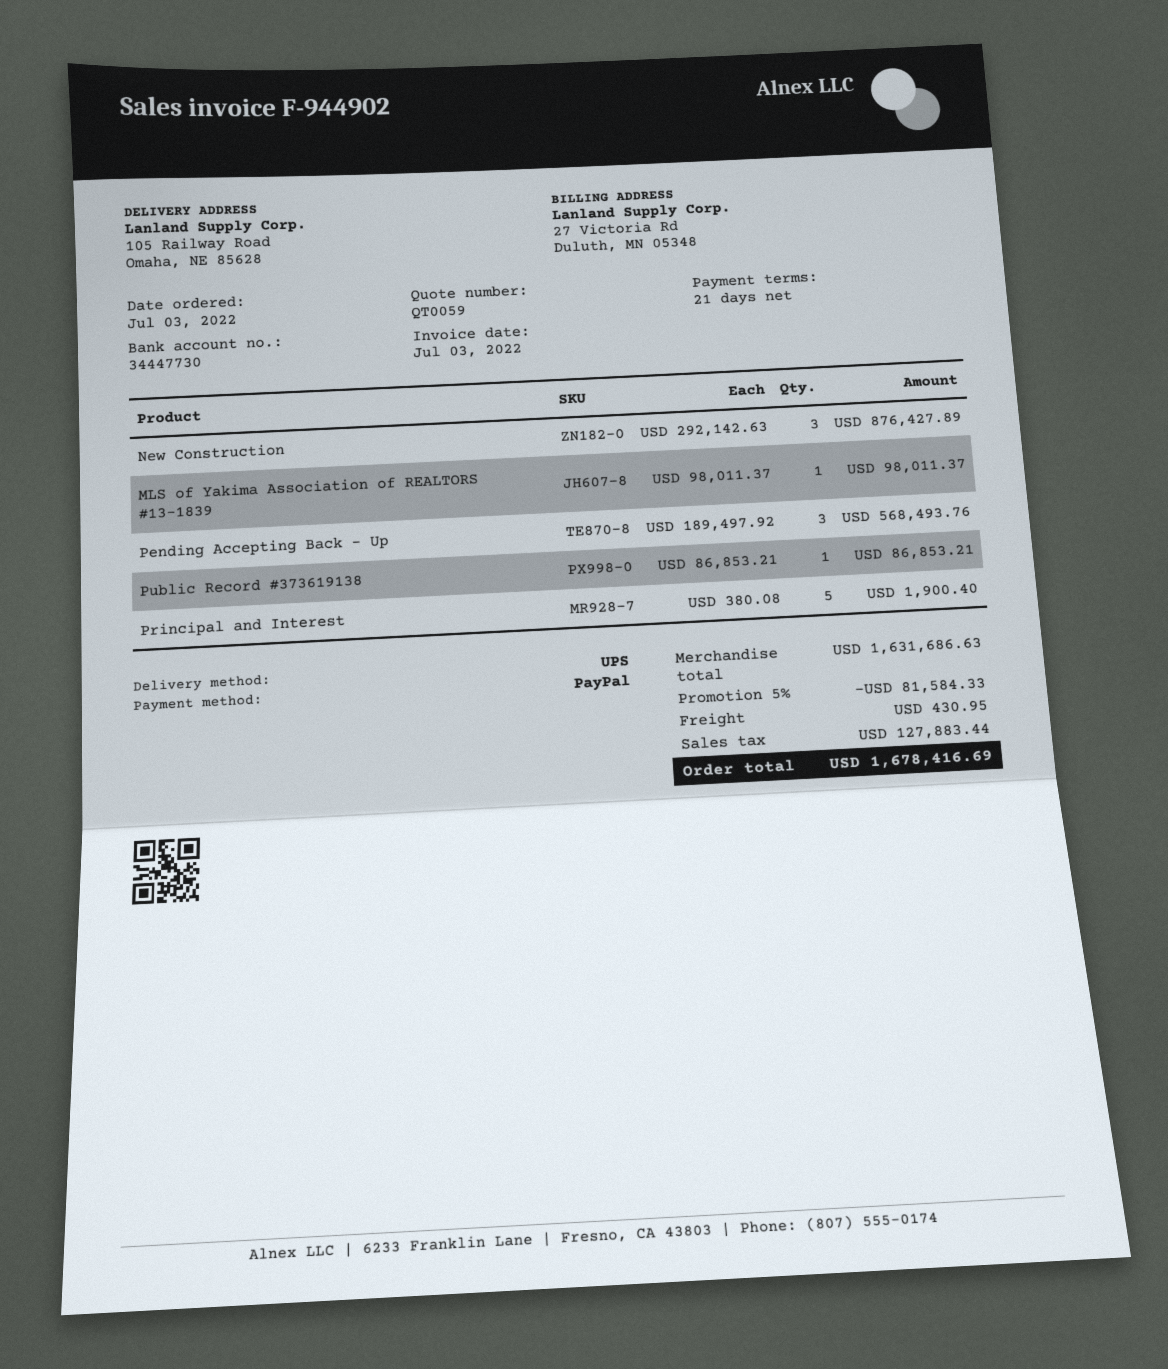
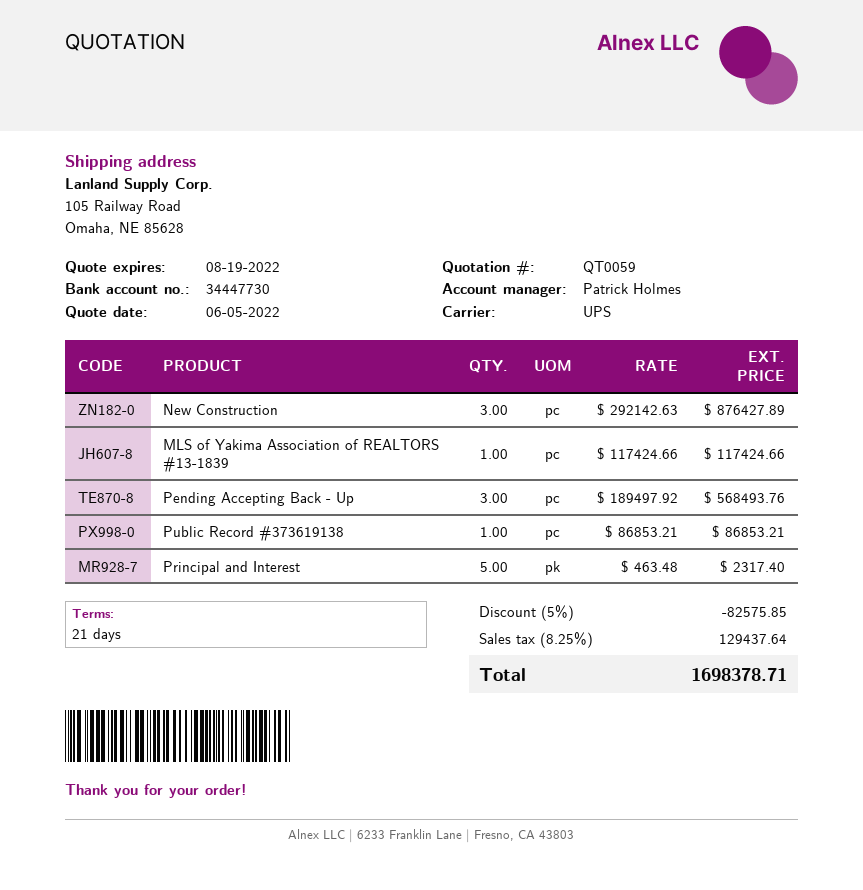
MLS of Yakima Association of REALTORS #13-1839: 1 x 98011.37 = 98011.37 -> 1 x 117424.66 = 117424.66
Principal and Interest: 5 x 380.08 = 1900.40 -> 5 x 463.48 = 2317.40
discount: 5% = 81584.33 -> 5% = 82575.85
shipping: 430.95 -> none
tax: 127883.44 -> 129437.64
total: 1678416.69 -> 1698378.71

